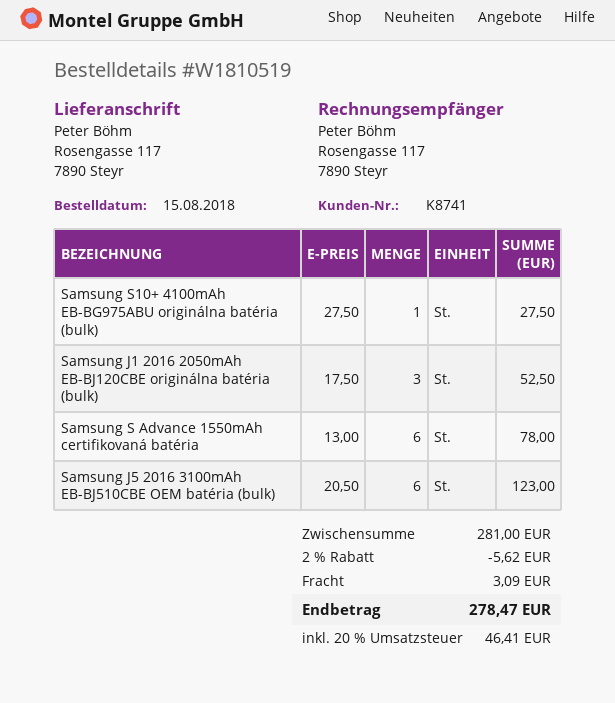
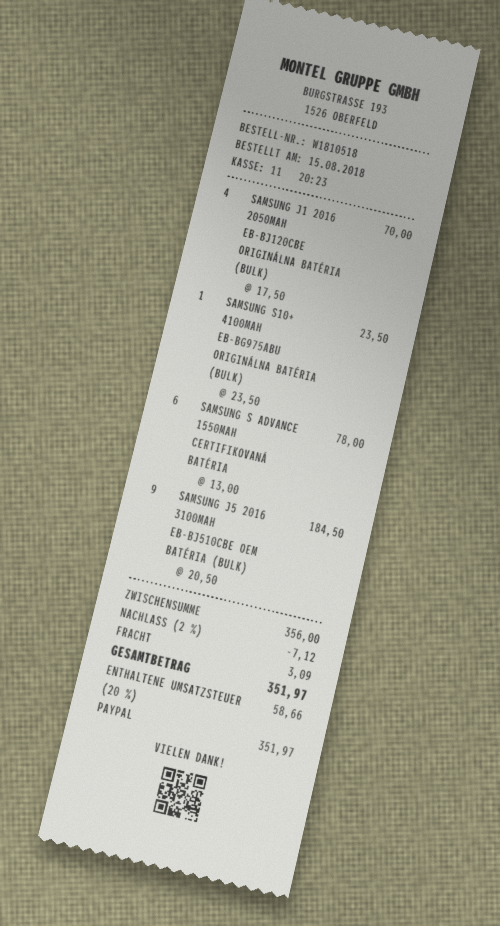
order number: W1810519 -> W1810518
Samsung S10+ 4100mAh EB-BG975ABU originálna batéria (bulk): 1 x 27.50 = 27.50 -> 1 x 23.50 = 23.50
Samsung J1 2016 2050mAh EB-BJ120CBE originálna batéria (bulk): 3 x 17.50 = 52.50 -> 4 x 17.50 = 70.00
Samsung J5 2016 3100mAh EB-BJ510CBE OEM batéria (bulk): 6 x 20.50 = 123.00 -> 9 x 20.50 = 184.50
subtotal: 281.00 -> 356.00
discount: 2% = 5.62 -> 2% = 7.12
tax: 20% = 46.41 -> 20% = 58.66
total: 278.47 -> 351.97

